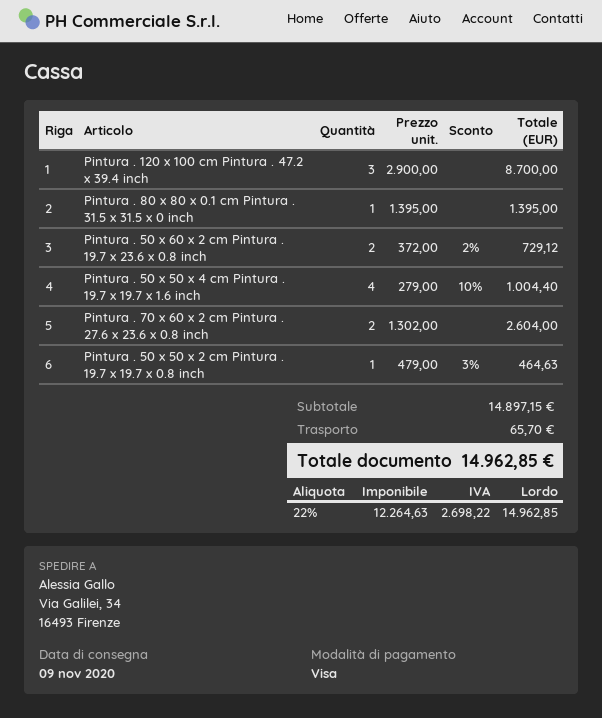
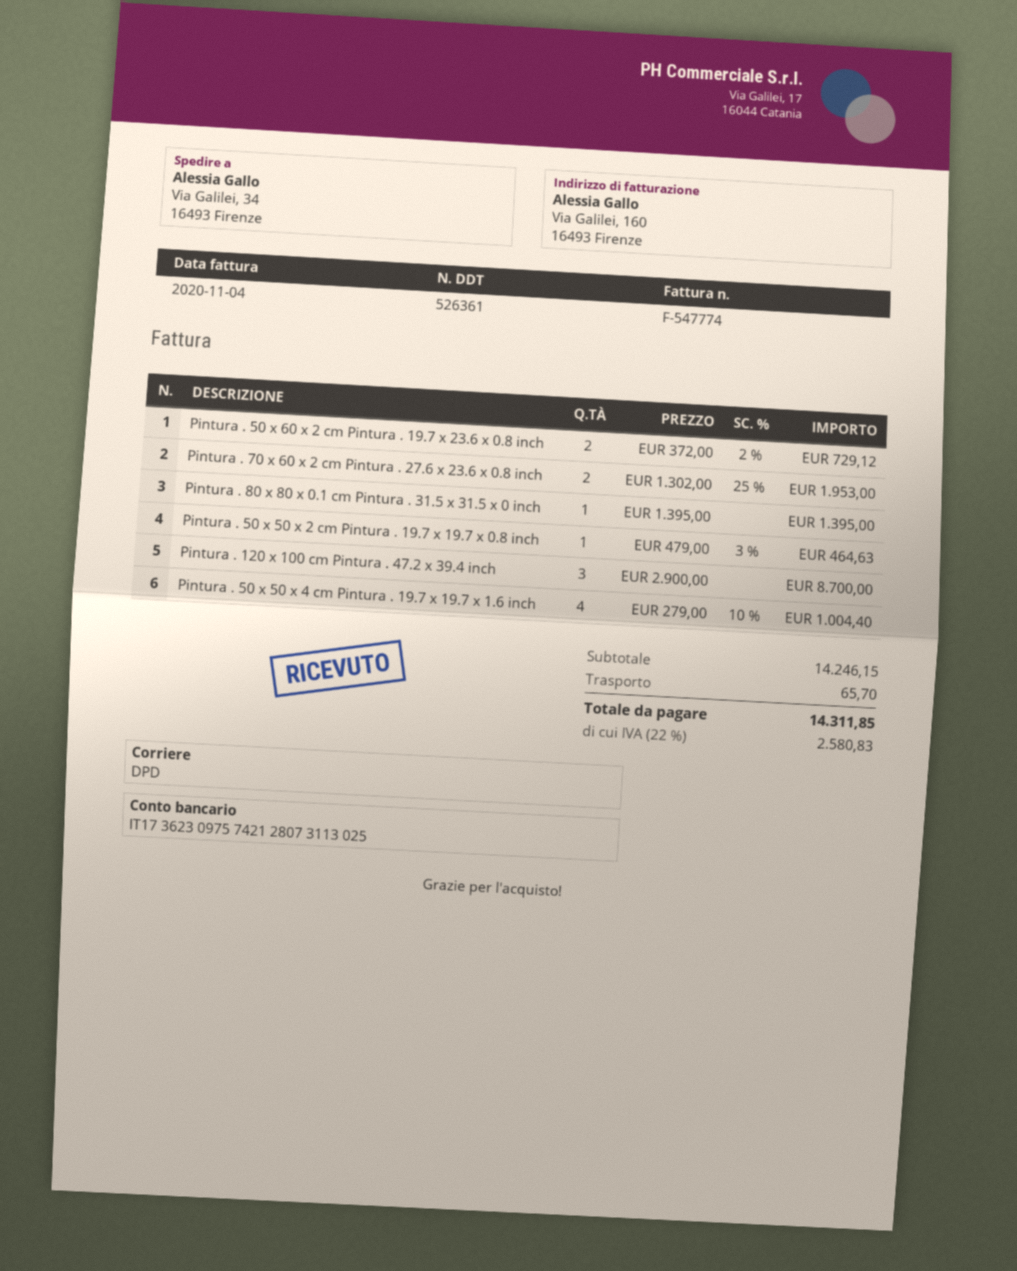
Pintura . 70 x 60 x 2 cm Pintura . 27.6 x 23.6 x 0.8 inch: 2 x 1302.00 = 2604.00 -> 2 x 1302.00 - 25% = 1953.00
subtotal: 14897.15 -> 14246.15
tax: 22% = 2698.22 -> 22% = 2580.83
total: 14962.85 -> 14311.85

